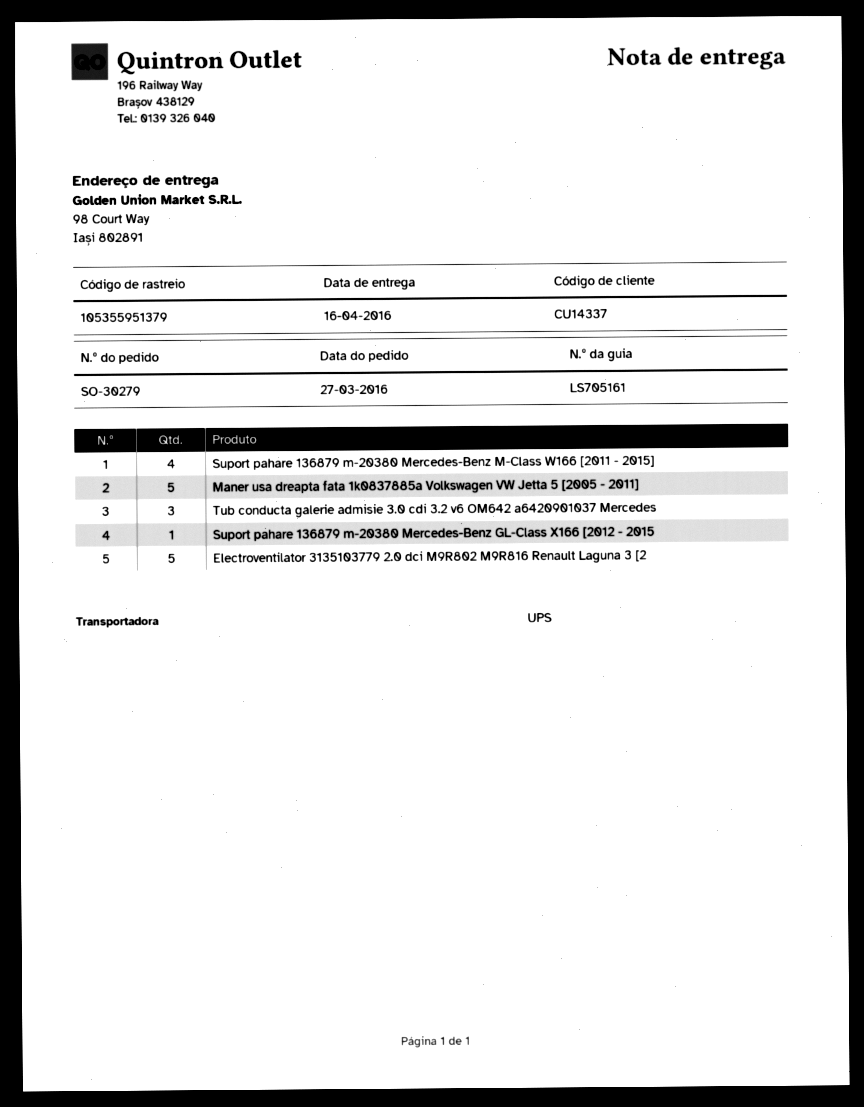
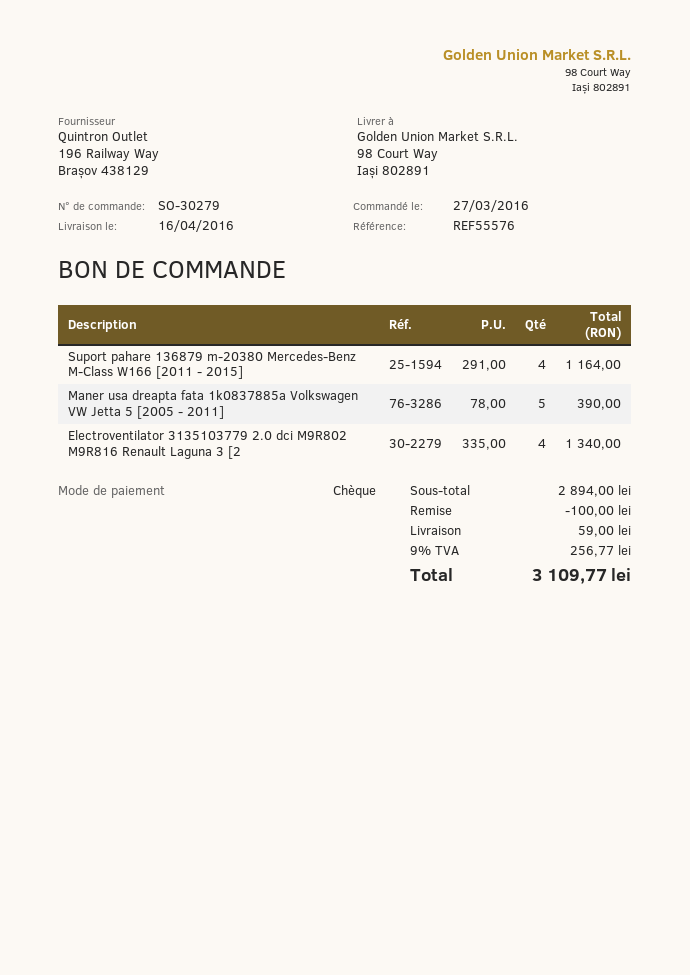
Tub conducta galerie admisie 3.0 cdi 3.2 v6 OM642 a6420901037 Mercedes: 3 -> none
Suport pahare 136879 m-20380 Mercedes-Benz GL-Class X166 [2012 - 2015: 1 -> none
Electroventilator 3135103779 2.0 dci M9R802 M9R816 Renault Laguna 3 [2: 5 -> 4

